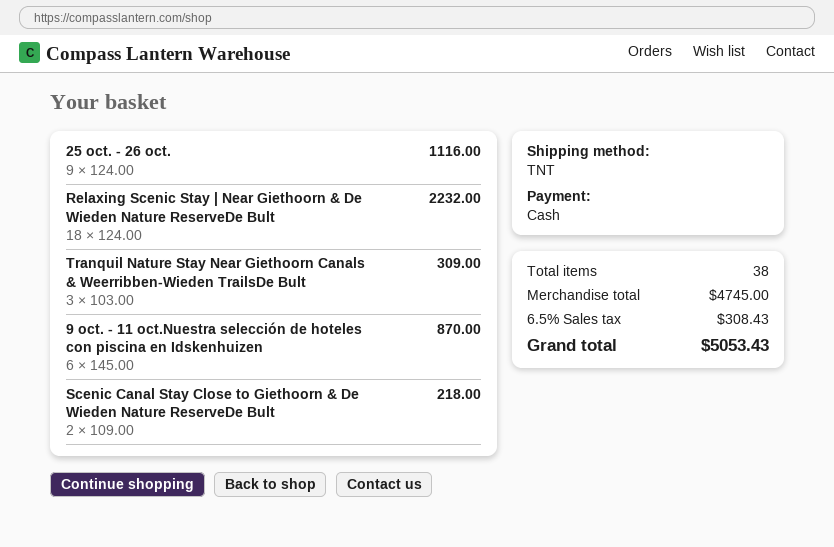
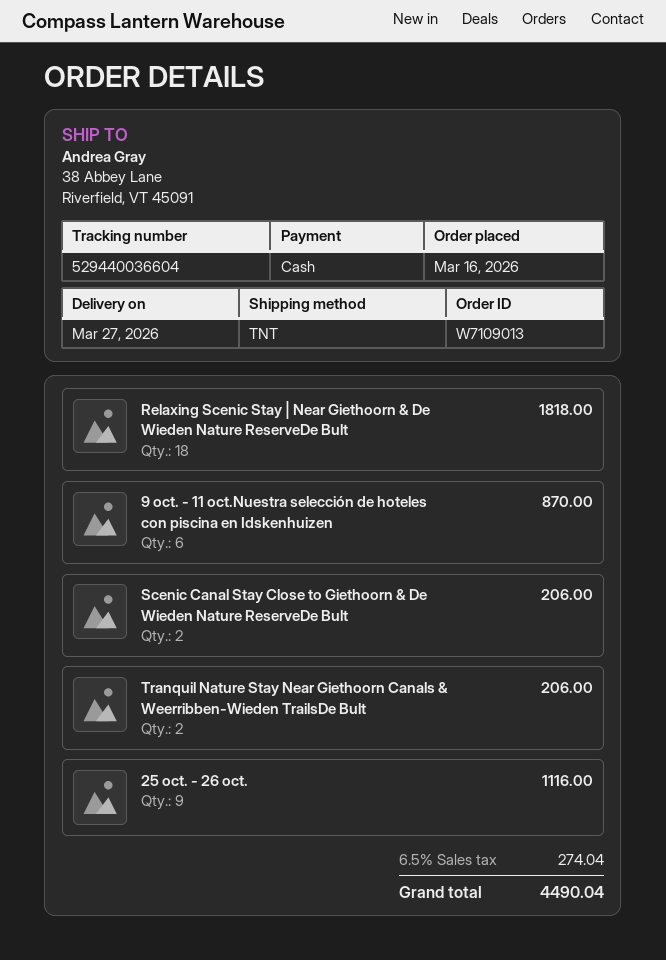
Relaxing Scenic Stay | Near Giethoorn & De Wieden Nature ReserveDe Bult: 18 for 2232.00 -> 18 for 1818.00
Tranquil Nature Stay Near Giethoorn Canals & Weerribben-Wieden TrailsDe Bult: 3 for 309.00 -> 2 for 206.00
Scenic Canal Stay Close to Giethoorn & De Wieden Nature ReserveDe Bult: 2 for 218.00 -> 2 for 206.00
tax: 6.5% = 308.43 -> 6.5% = 274.04
total: 5053.43 -> 4490.04

